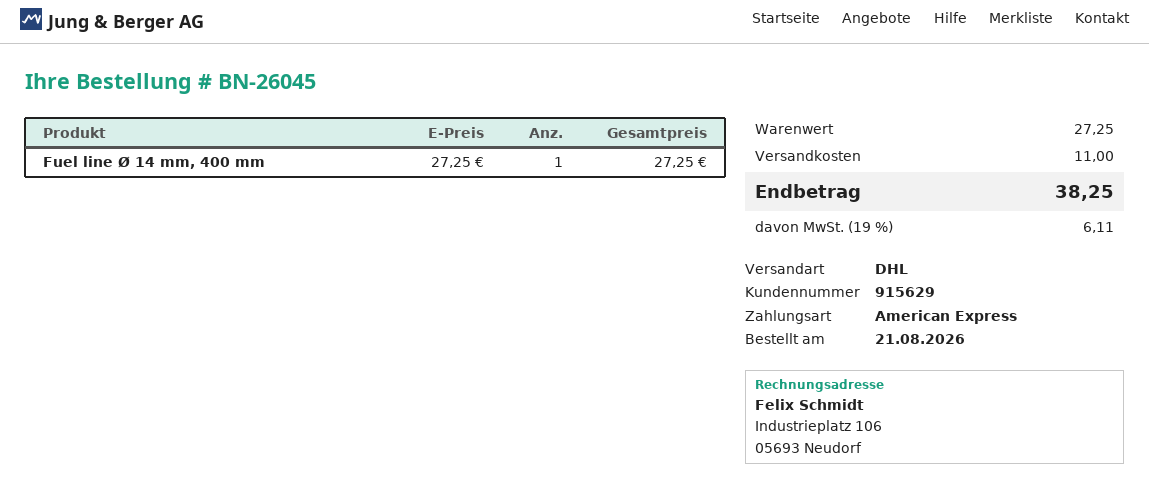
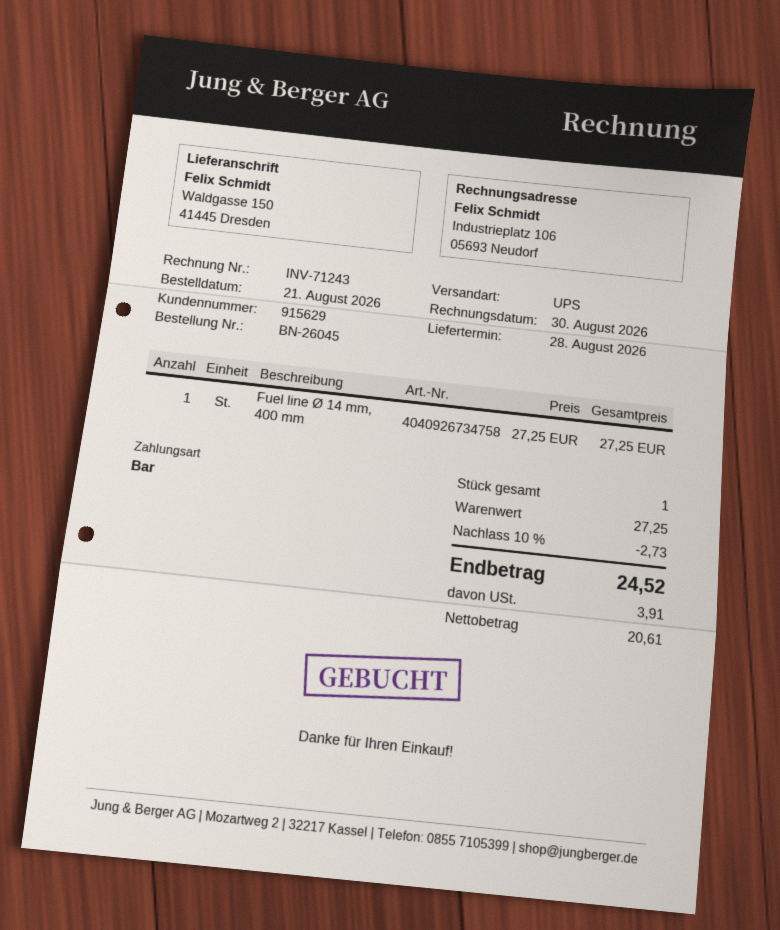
payment method: American Express -> cash
shipping method: DHL -> UPS
discount: none -> 10% = 2.73
shipping: 11.00 -> none
tax: 6.11 -> 3.91
total: 38.25 -> 24.52

